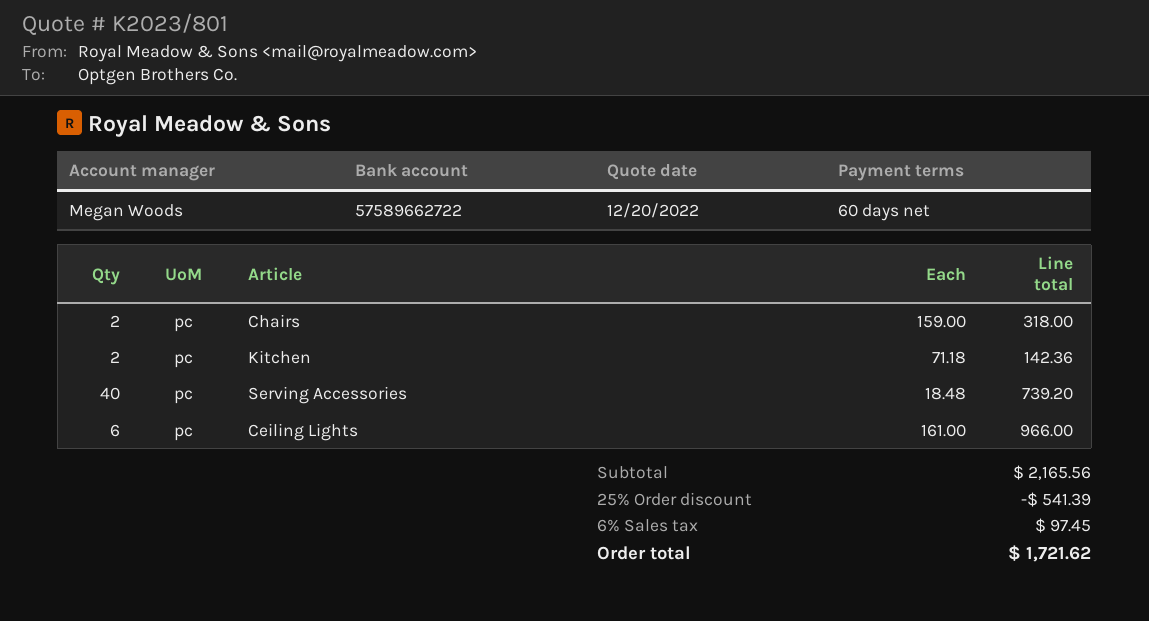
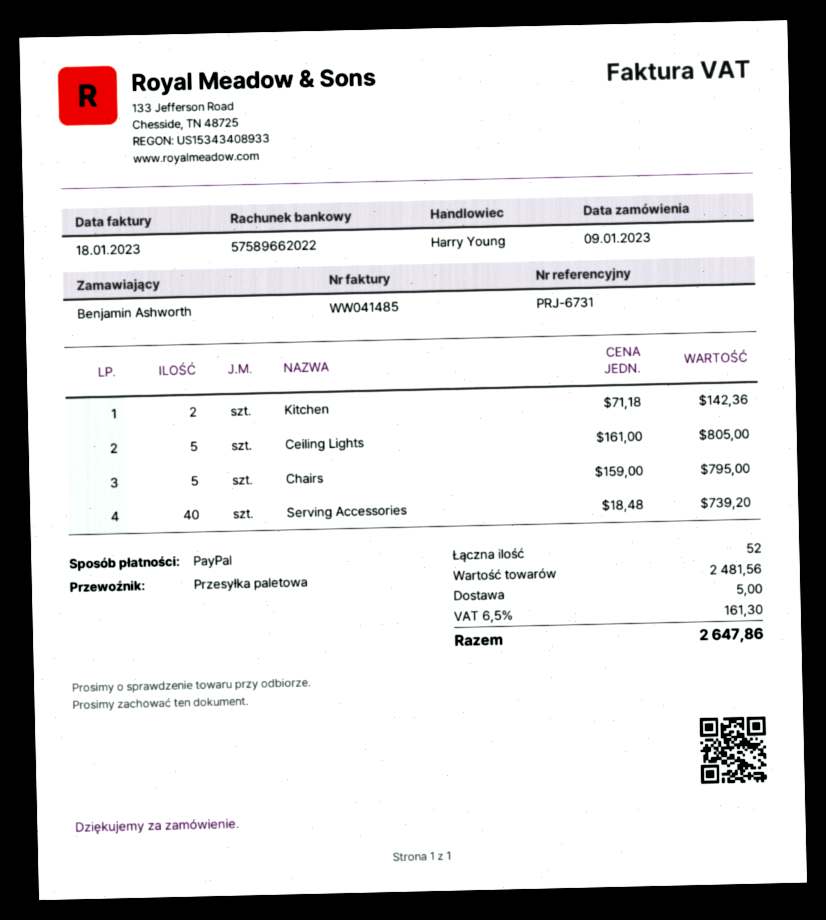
sales rep: Megan Woods -> Harry Young
bank account: 57589662722 -> 57589662022
Chairs: 2 x 159.00 = 318.00 -> 5 x 159.00 = 795.00
Ceiling Lights: 6 x 161.00 = 966.00 -> 5 x 161.00 = 805.00
subtotal: 2165.56 -> 2481.56
discount: 25% = 541.39 -> none
shipping: none -> 5.00
tax: 6% = 97.45 -> 6.5% = 161.30
total: 1721.62 -> 2647.86

